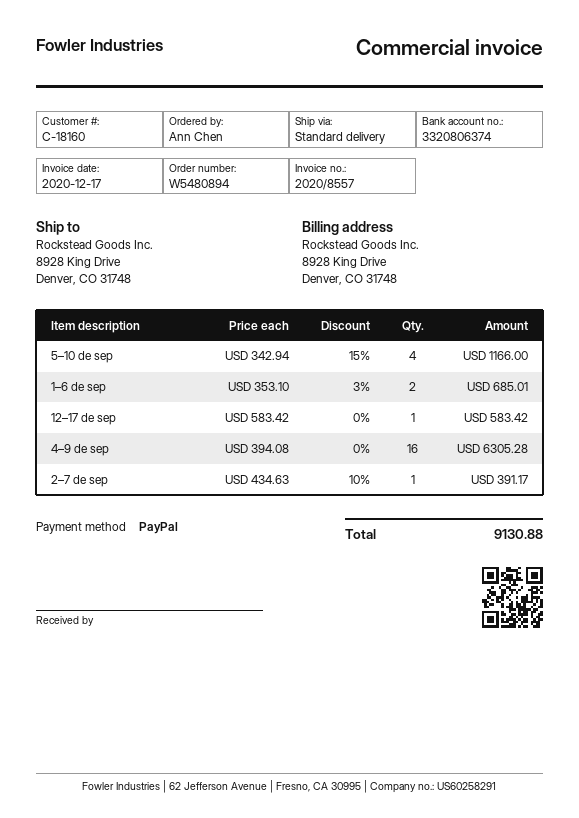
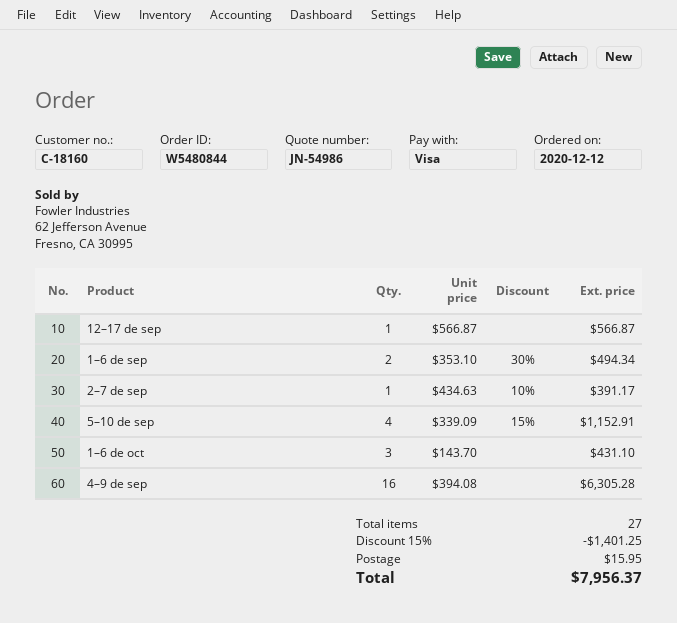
order number: W5480894 -> W5480844
payment method: PayPal -> Visa
5–10 de sep: 4 x 342.94 - 15% = 1166.00 -> 4 x 339.09 - 15% = 1152.91
1–6 de sep: 2 x 353.10 - 3% = 685.01 -> 2 x 353.10 - 30% = 494.34
12–17 de sep: 1 x 583.42 = 583.42 -> 1 x 566.87 = 566.87
1–6 de oct: none -> 3 x 143.70 = 431.10
discount: none -> 15% = 1401.25
shipping: none -> 15.95
total: 9130.88 -> 7956.37

